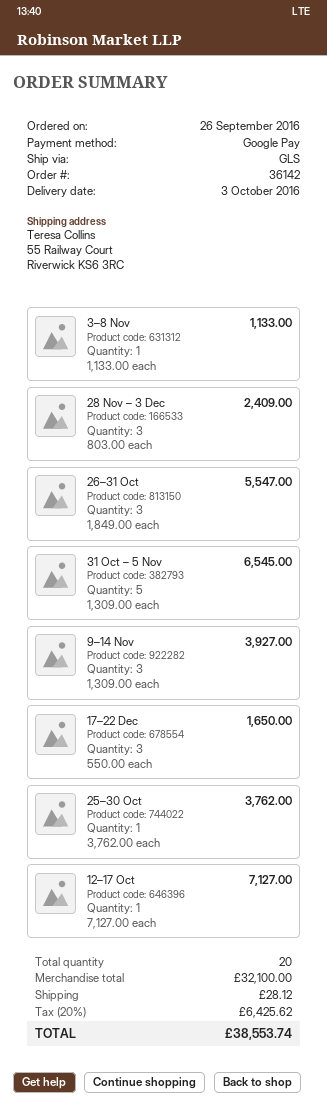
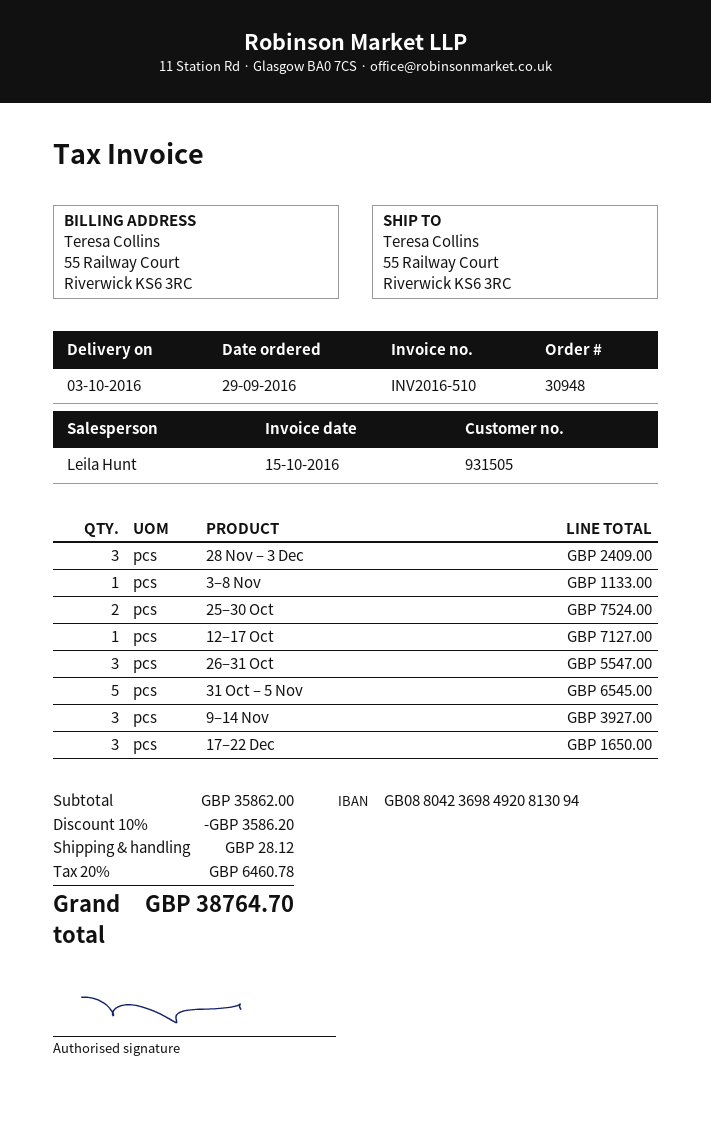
order number: 36142 -> 30948
order date: 2016-09-26 -> 2016-09-29
25–30 Oct: 1 for 3762.00 -> 2 for 7524.00
subtotal: 32100.00 -> 35862.00
discount: none -> 10% = 3586.20
tax: 20% = 6425.62 -> 20% = 6460.78
total: 38553.74 -> 38764.70

